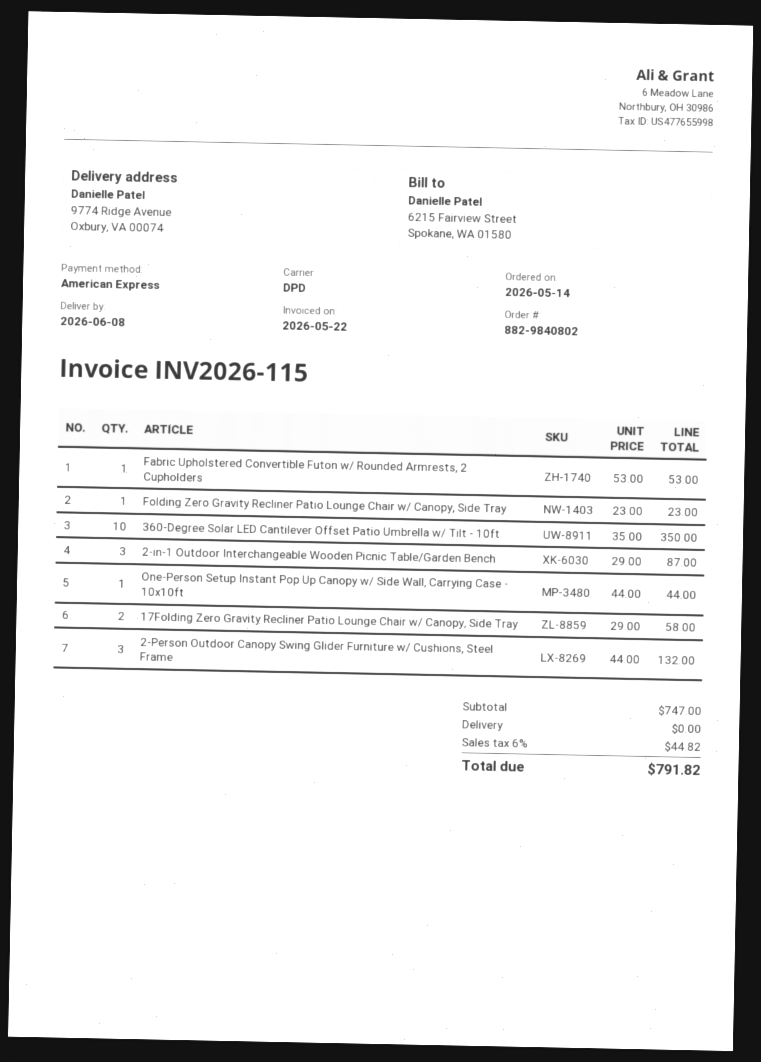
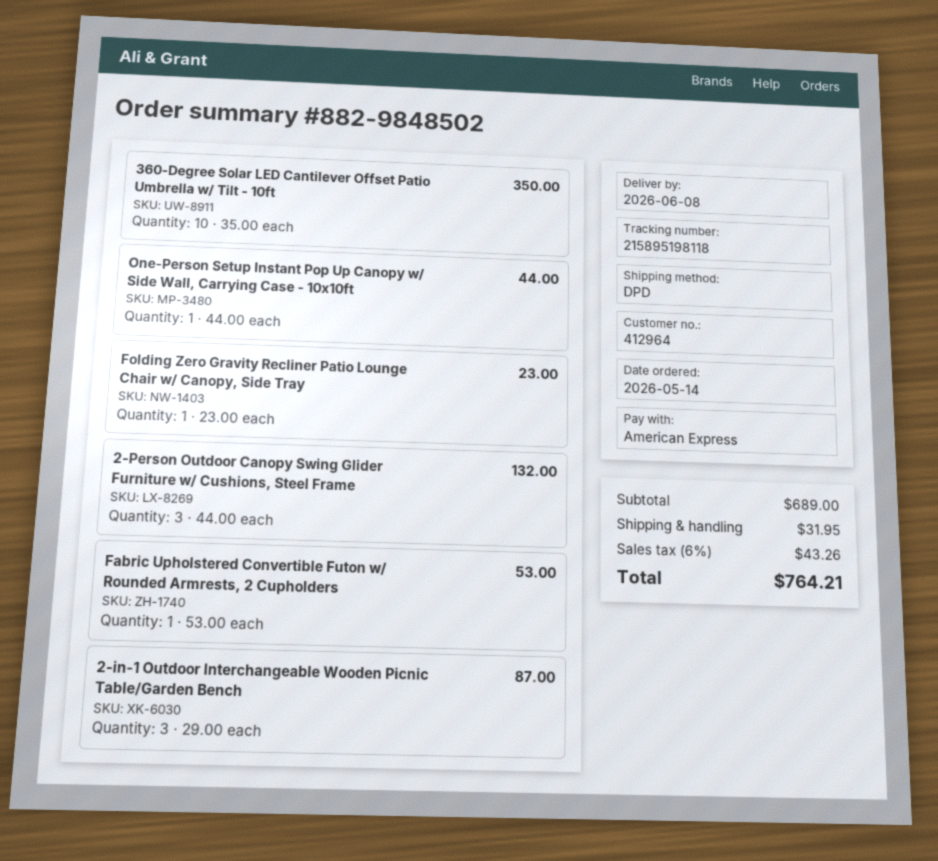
order number: 882-9840802 -> 882-9848502
17Folding Zero Gravity Recliner Patio Lounge Chair w/ Canopy, Side Tray: 2 x 29.00 = 58.00 -> none
subtotal: 747.00 -> 689.00
shipping: 0.00 -> 31.95
tax: 6% = 44.82 -> 6% = 43.26
total: 791.82 -> 764.21

